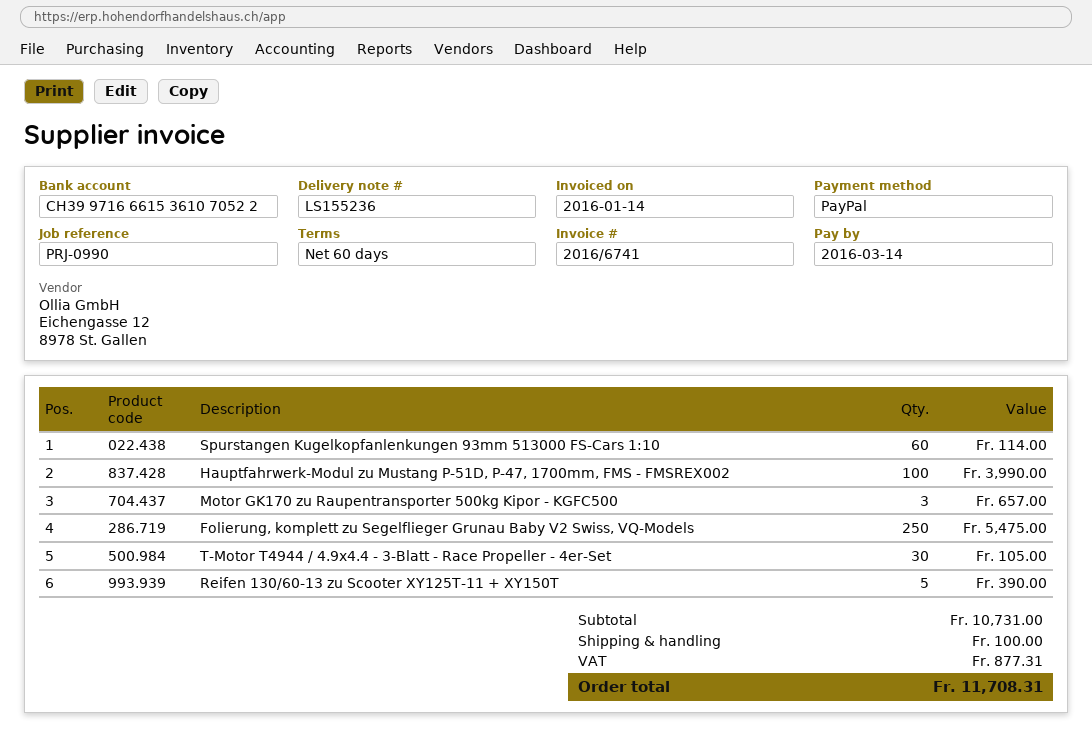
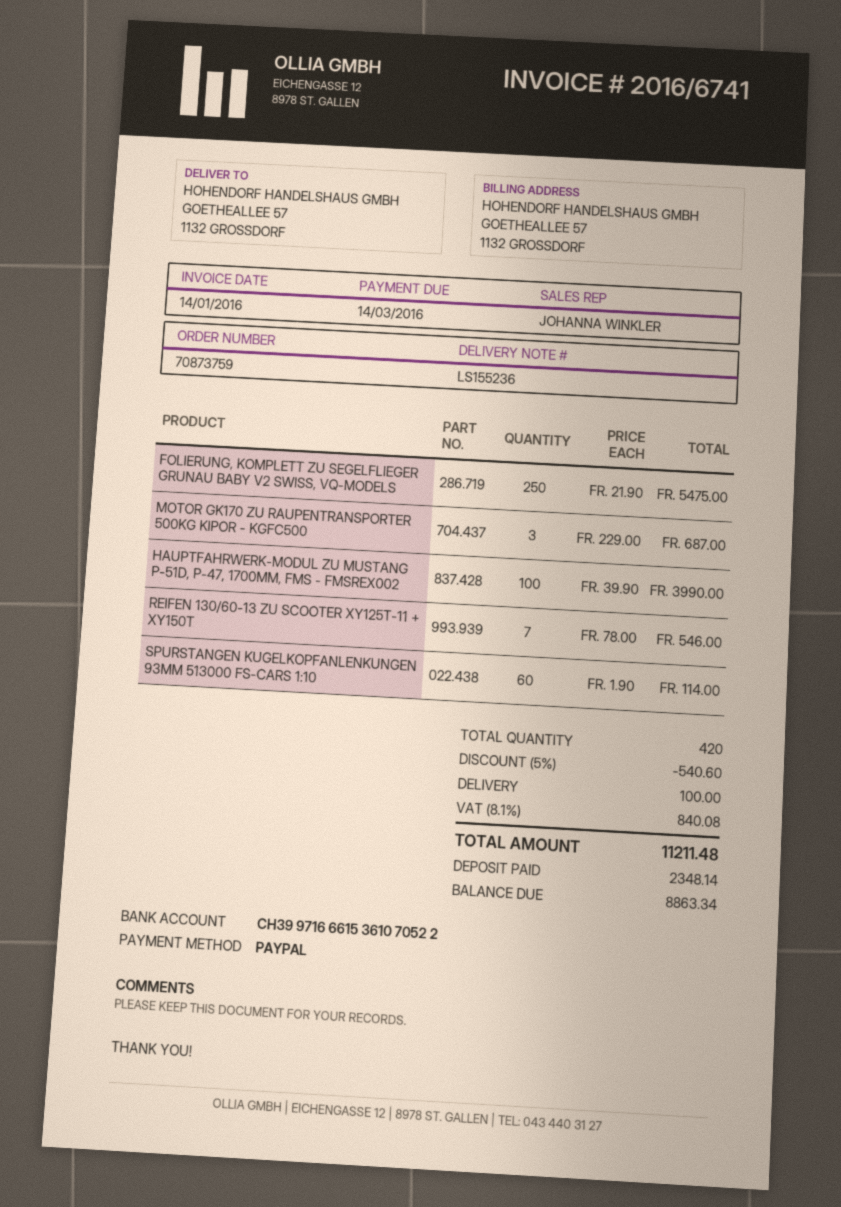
Motor GK170 zu Raupentransporter 500kg Kipor - KGFC500: 3 for 657.00 -> 3 for 687.00
T-Motor T4944 / 4.9x4.4 - 3-Blatt - Race Propeller - 4er-Set: 30 for 105.00 -> none
Reifen 130/60-13 zu Scooter XY125T-11 + XY150T: 5 for 390.00 -> 7 for 546.00
discount: none -> 5% = 540.60
tax: 877.31 -> 840.08
total: 11708.31 -> 11211.48

